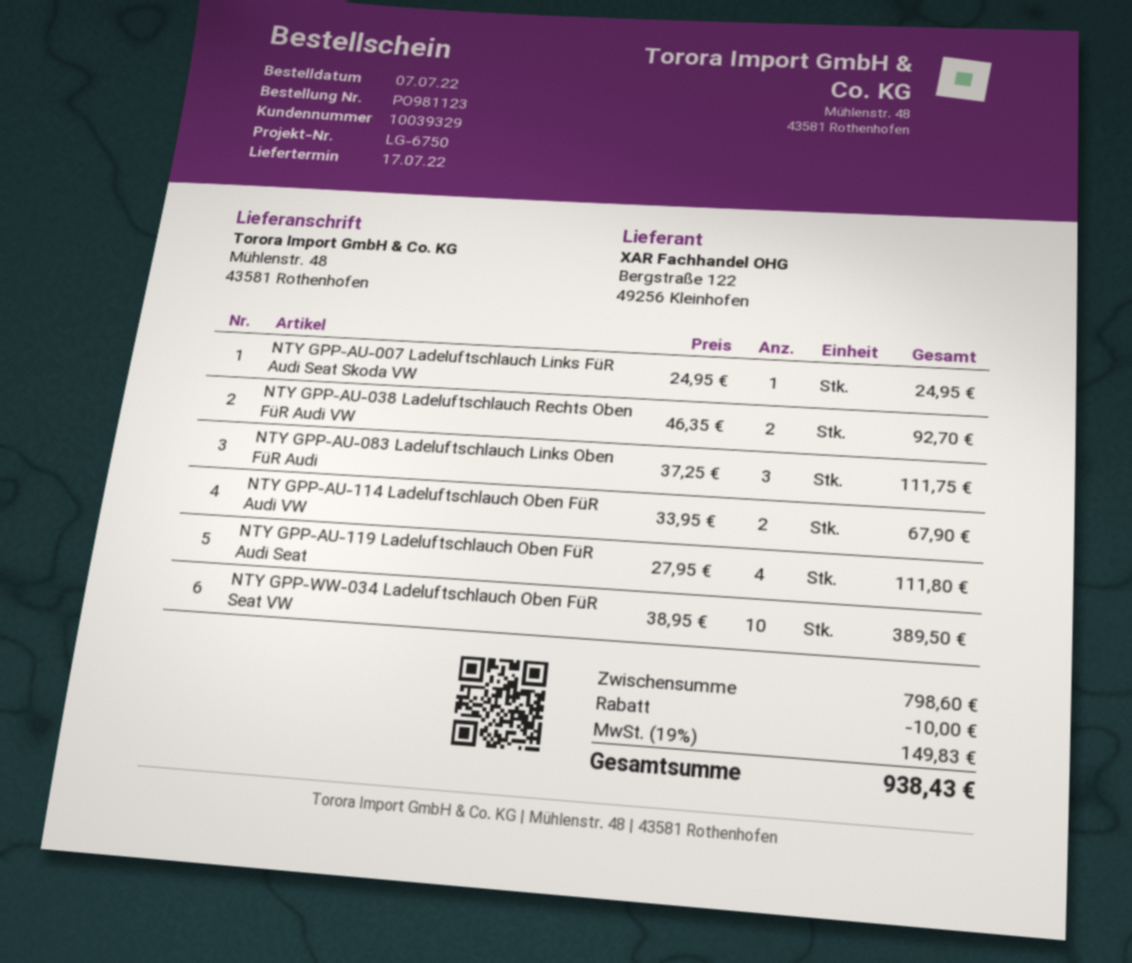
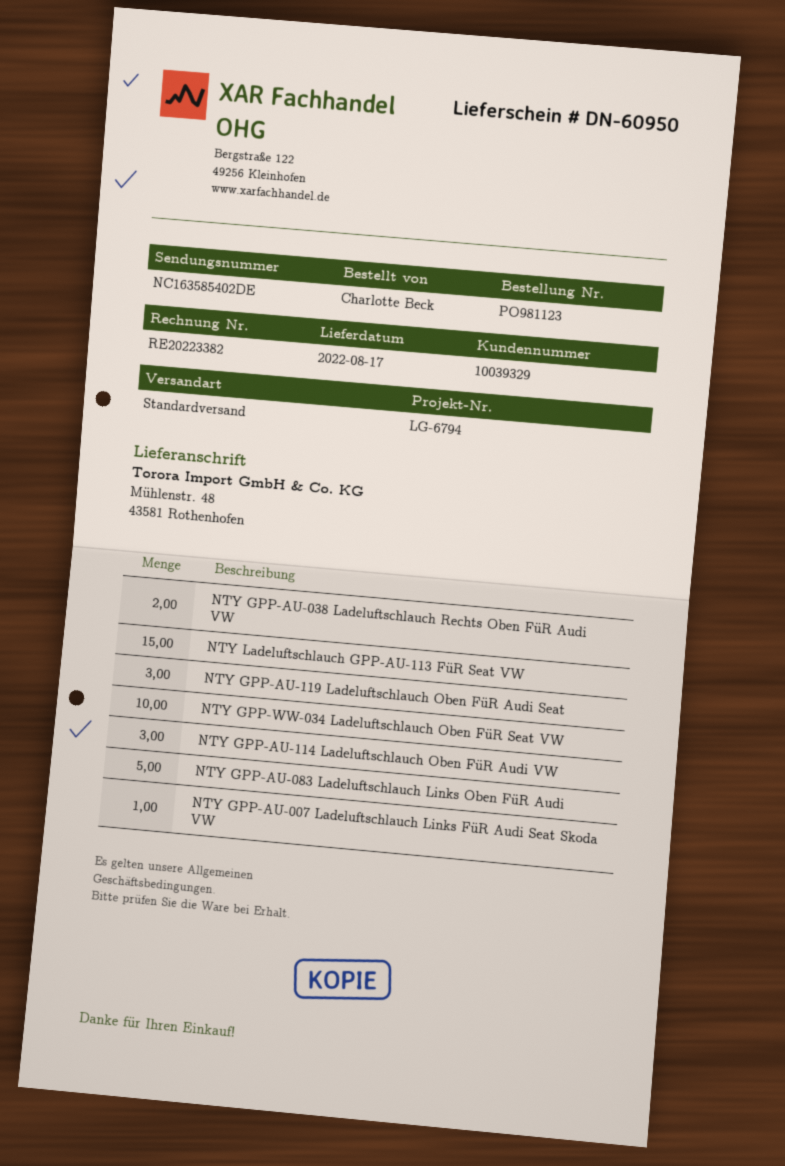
delivery date: 2022-07-17 -> 2022-08-17
reference: LG-6750 -> LG-6794
NTY GPP-AU-083 Ladeluftschlauch Links Oben FüR Audi: 3 -> 5
NTY GPP-AU-114 Ladeluftschlauch Oben FüR Audi VW: 2 -> 3
NTY GPP-AU-119 Ladeluftschlauch Oben FüR Audi Seat: 4 -> 3
NTY Ladeluftschlauch GPP-AU-113 FüR Seat VW: none -> 15

